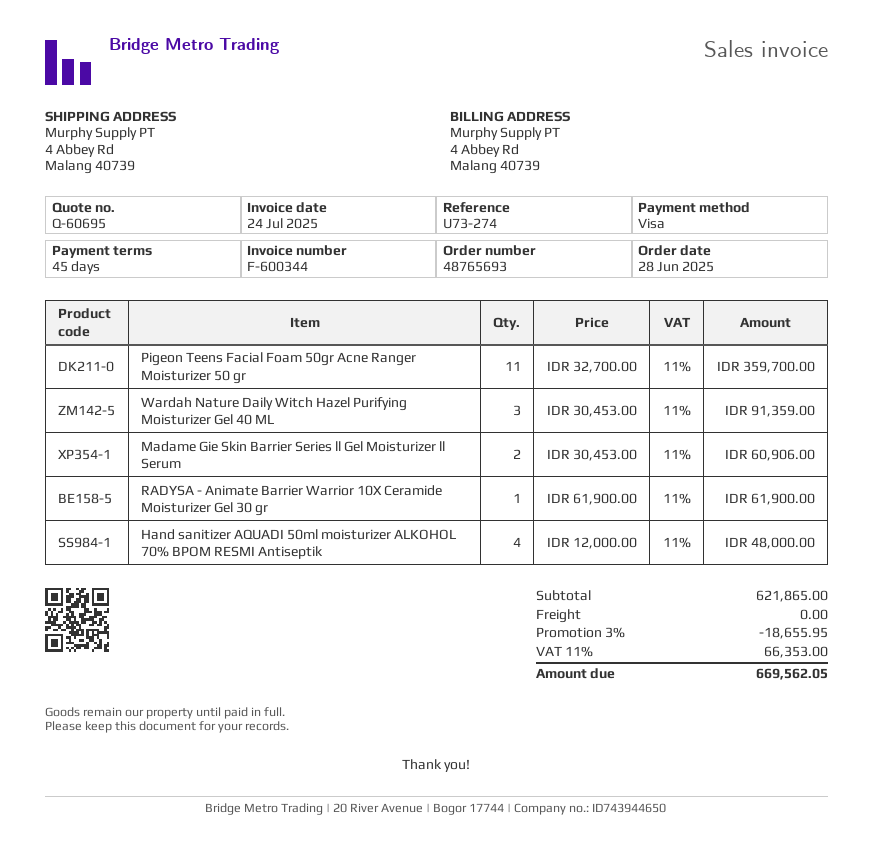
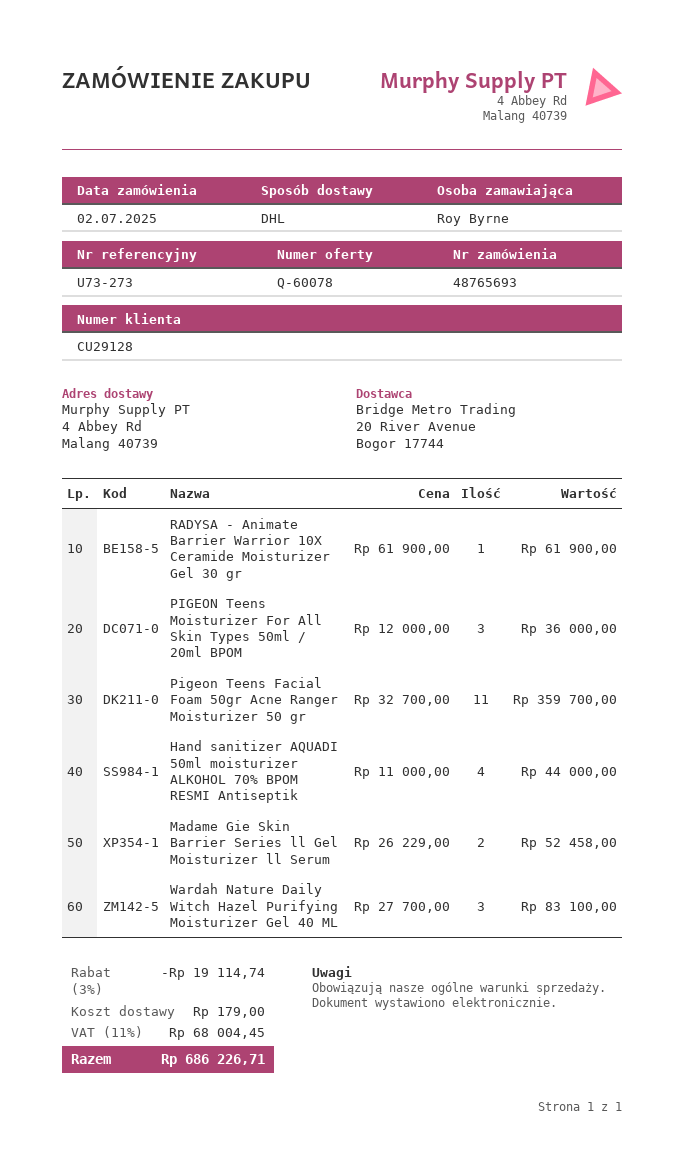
quote number: Q-60695 -> Q-60078
order date: 2025-06-28 -> 2025-07-02
reference: U73-274 -> U73-273
Wardah Nature Daily Witch Hazel Purifying Moisturizer Gel 40 ML: 3 x 30453.00 = 91359.00 -> 3 x 27700.00 = 83100.00
Madame Gie Skin Barrier Series ll Gel Moisturizer ll Serum: 2 x 30453.00 = 60906.00 -> 2 x 26229.00 = 52458.00
Hand sanitizer AQUADI 50ml moisturizer ALKOHOL 70% BPOM RESMI Antiseptik: 4 x 12000.00 = 48000.00 -> 4 x 11000.00 = 44000.00
PIGEON Teens Moisturizer For All Skin Types 50ml / 20ml BPOM: none -> 3 x 12000.00 = 36000.00
discount: 3% = 18655.95 -> 3% = 19114.74
shipping: 0.00 -> 179.00
tax: 11% = 66353.00 -> 11% = 68004.45
total: 669562.05 -> 686226.71

